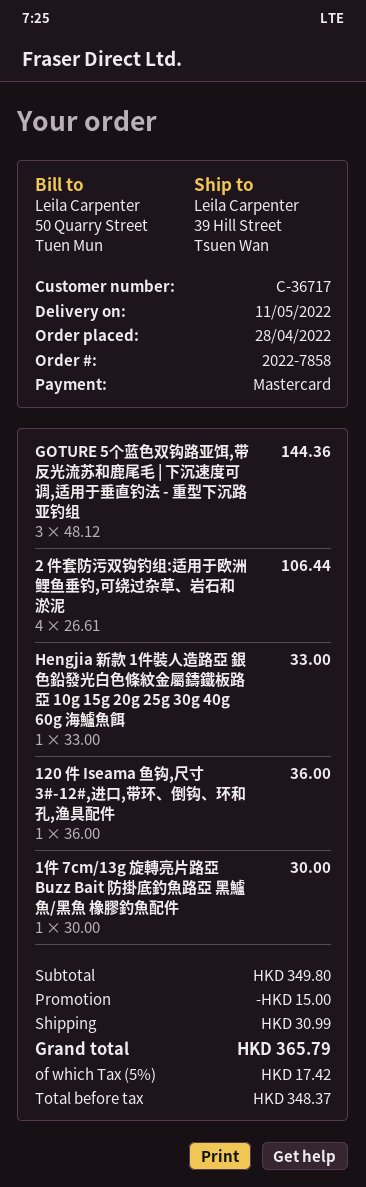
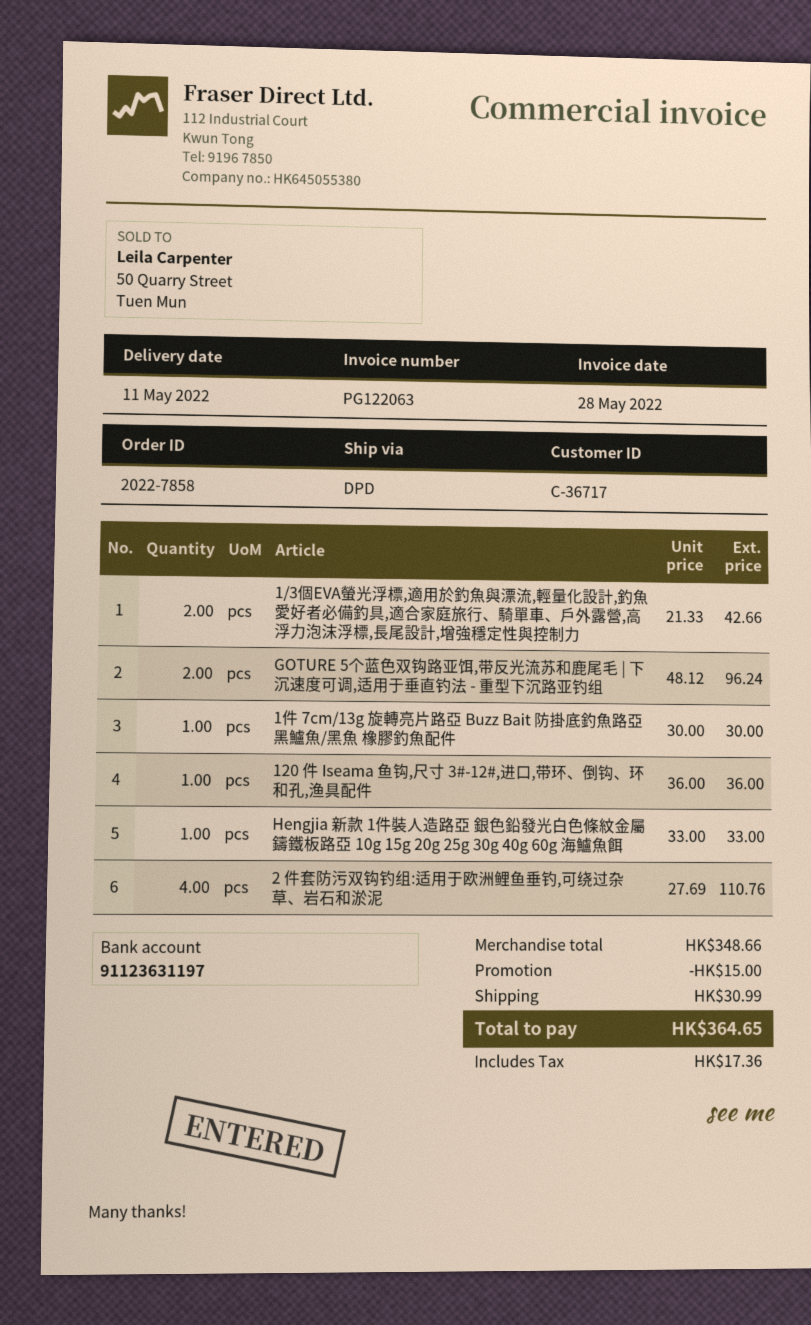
GOTURE 5个蓝色双钩路亚饵,带反光流苏和鹿尾毛 | 下沉速度可调,适用于垂直钓法 - 重型下沉路亚钓组: 3 x 48.12 = 144.36 -> 2 x 48.12 = 96.24
2 件套防污双钩钓组:适用于欧洲鲤鱼垂钓,可绕过杂草、岩石和淤泥: 4 x 26.61 = 106.44 -> 4 x 27.69 = 110.76
1/3個EVA螢光浮標,適用於釣魚與漂流,輕量化設計,釣魚愛好者必備釣具,適合家庭旅行、騎單車、戶外露營,高浮力泡沫浮標,長尾設計,增強穩定性與控制力: none -> 2 x 21.33 = 42.66
subtotal: 349.80 -> 348.66
tax: 17.42 -> 17.36
total: 365.79 -> 364.65

